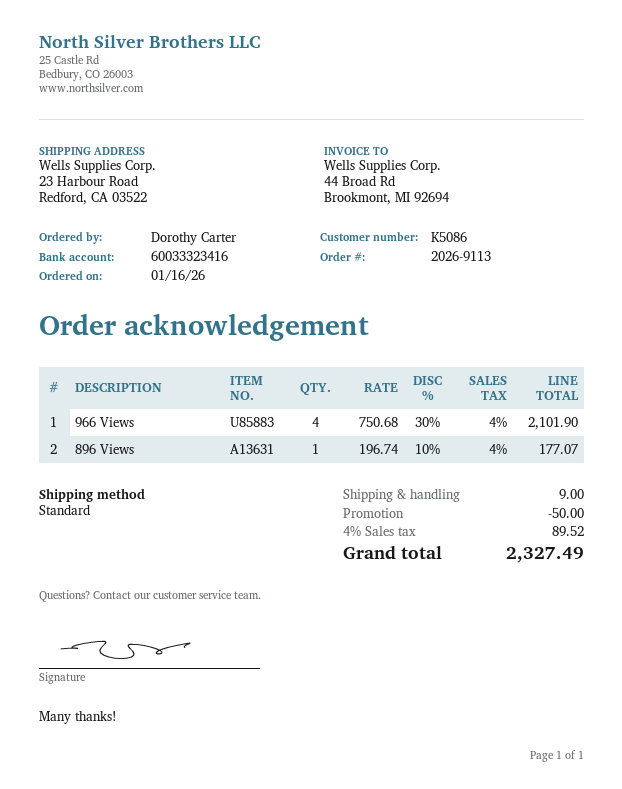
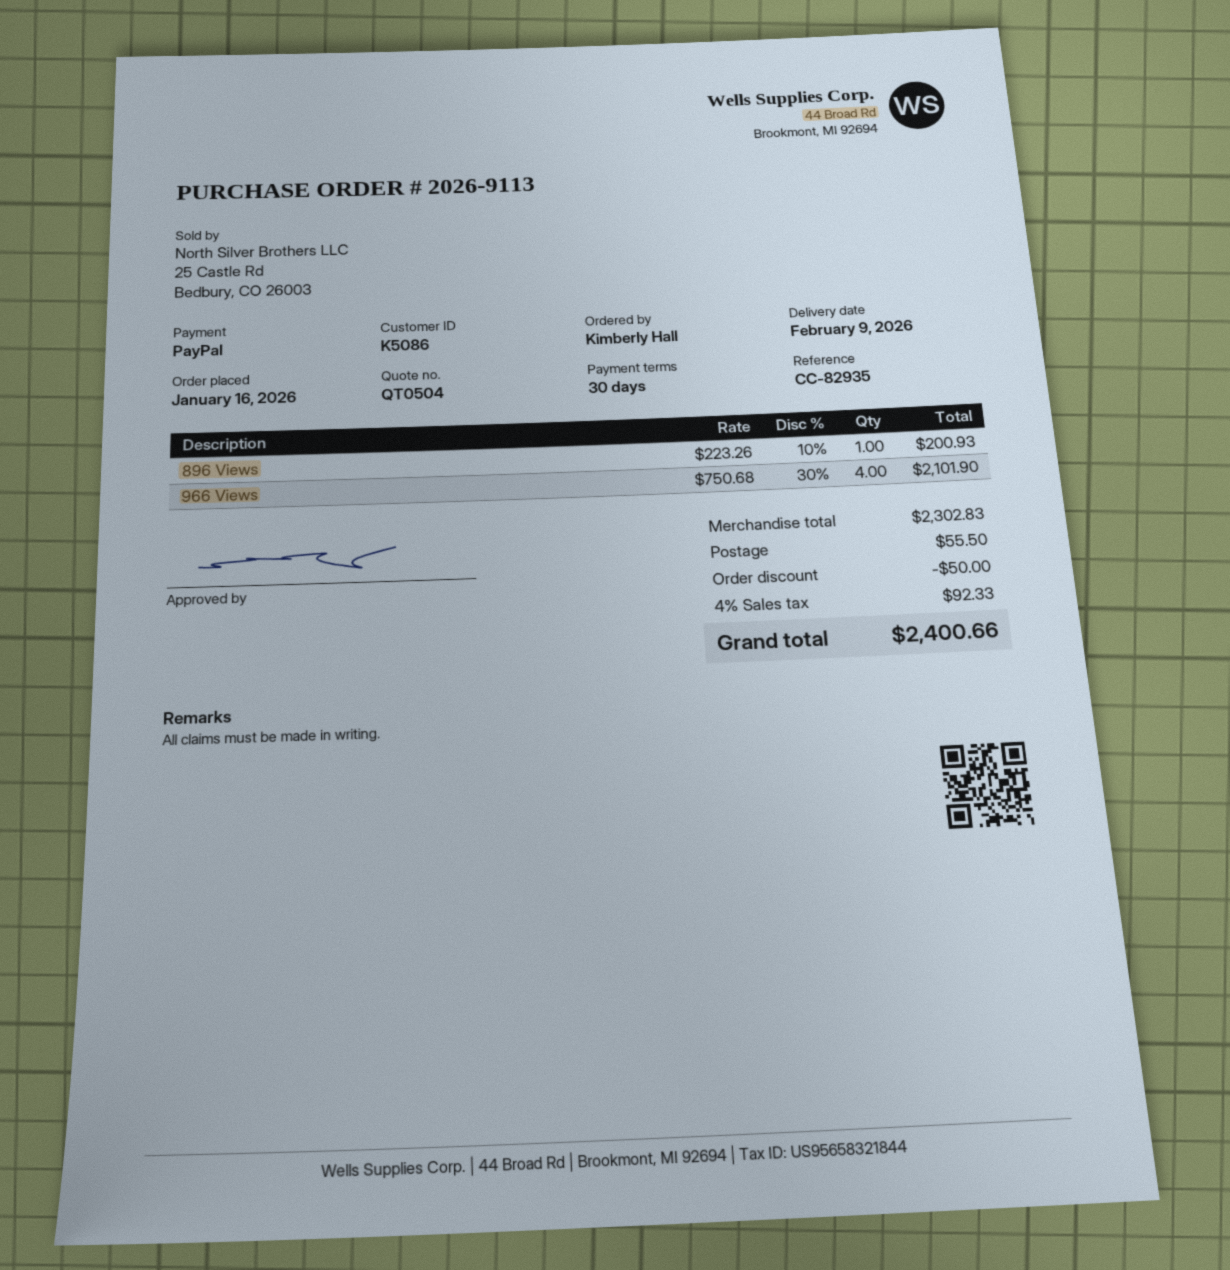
ordered by: Dorothy Carter -> Kimberly Hall
896 Views: 1 x 196.74 - 10% = 177.07 -> 1 x 223.26 - 10% = 200.93
shipping: 9.00 -> 55.50
tax: 4% = 89.52 -> 4% = 92.33
total: 2327.49 -> 2400.66

